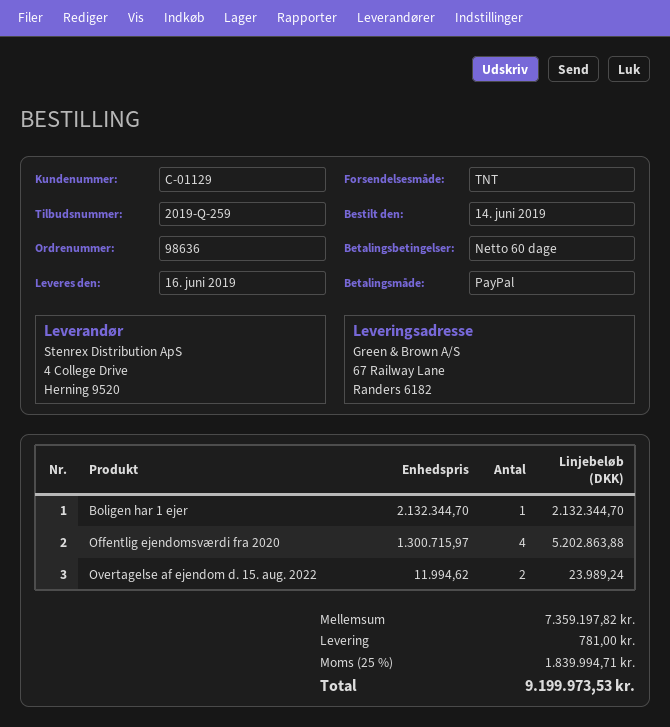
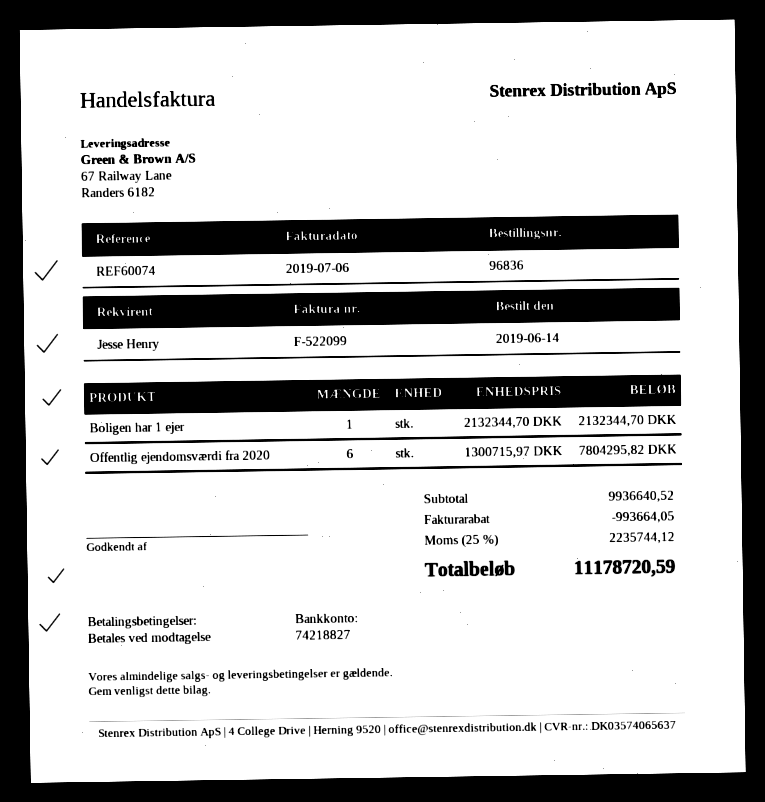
order number: 98636 -> 96836
payment terms: 60 days -> on receipt
Offentlig ejendomsværdi fra 2020: 4 x 1300715.97 = 5202863.88 -> 6 x 1300715.97 = 7804295.82
Overtagelse af ejendom d. 15. aug. 2022: 2 x 11994.62 = 23989.24 -> none
subtotal: 7359197.82 -> 9936640.52
discount: none -> 993664.05
shipping: 781.00 -> none
tax: 25% = 1839994.71 -> 25% = 2235744.12
total: 9199973.53 -> 11178720.59

